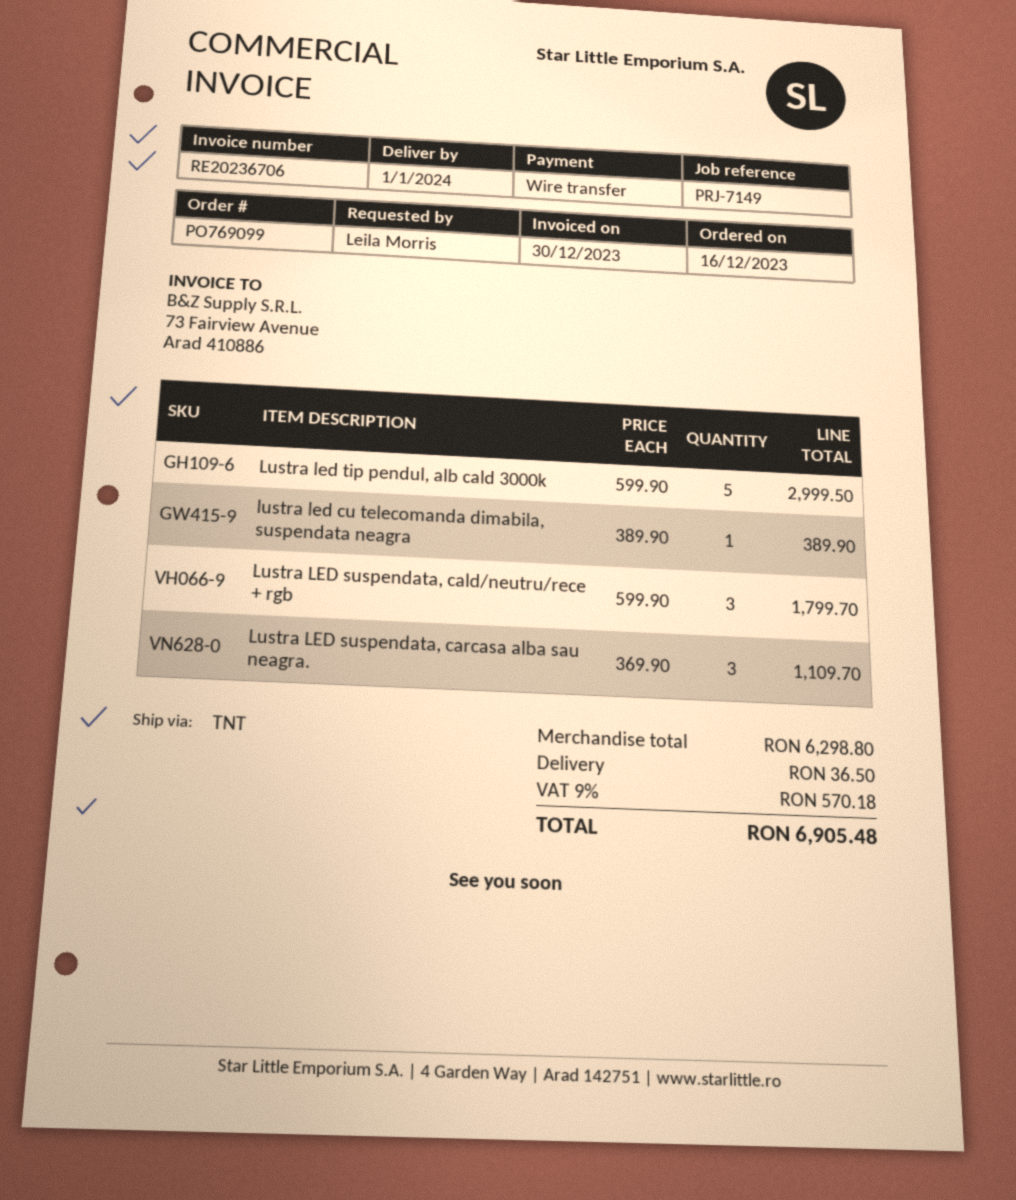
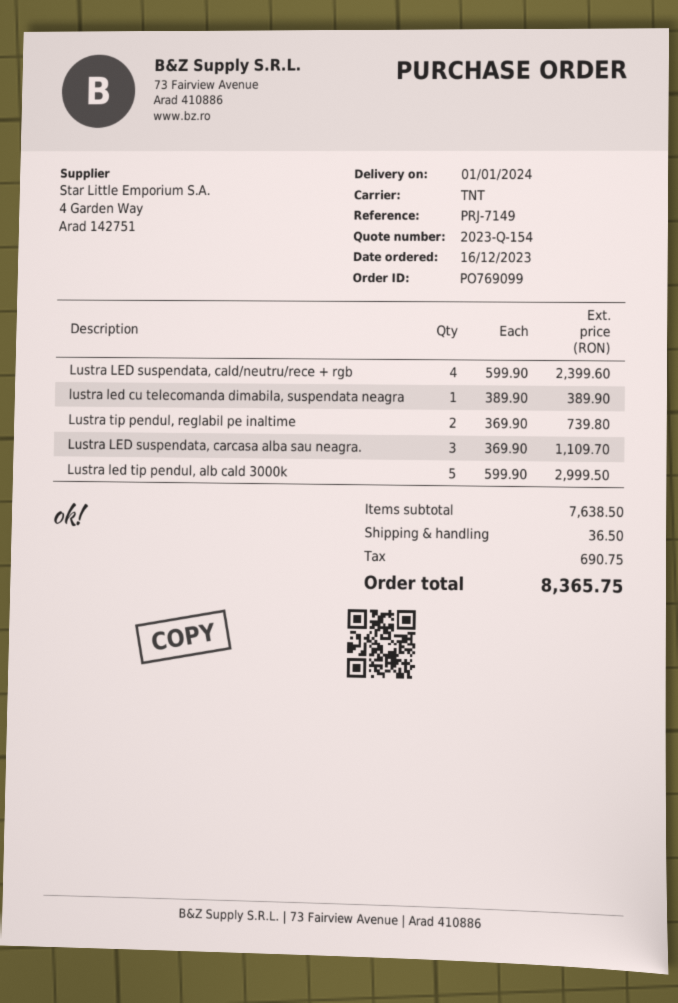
Lustra LED suspendata, cald/neutru/rece + rgb: 3 x 599.90 = 1799.70 -> 4 x 599.90 = 2399.60
Lustra tip pendul, reglabil pe inaltime: none -> 2 x 369.90 = 739.80
subtotal: 6298.80 -> 7638.50
tax: 570.18 -> 690.75
total: 6905.48 -> 8365.75

